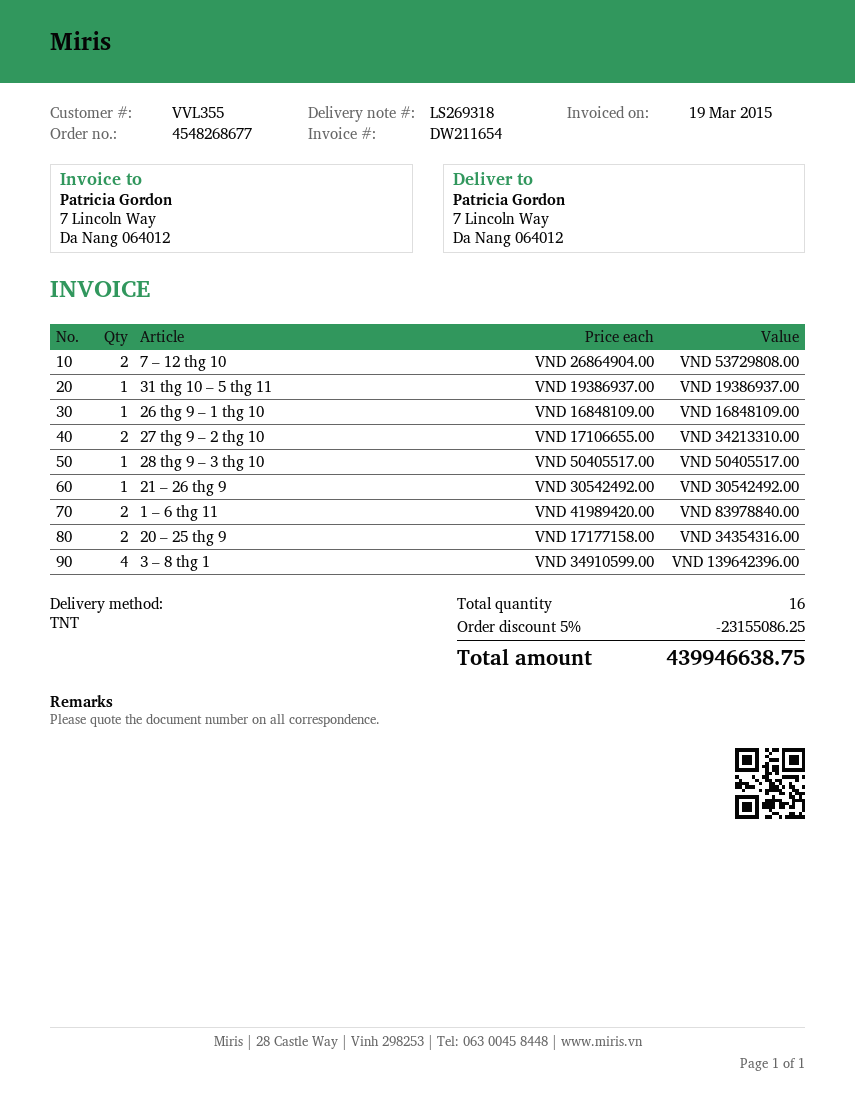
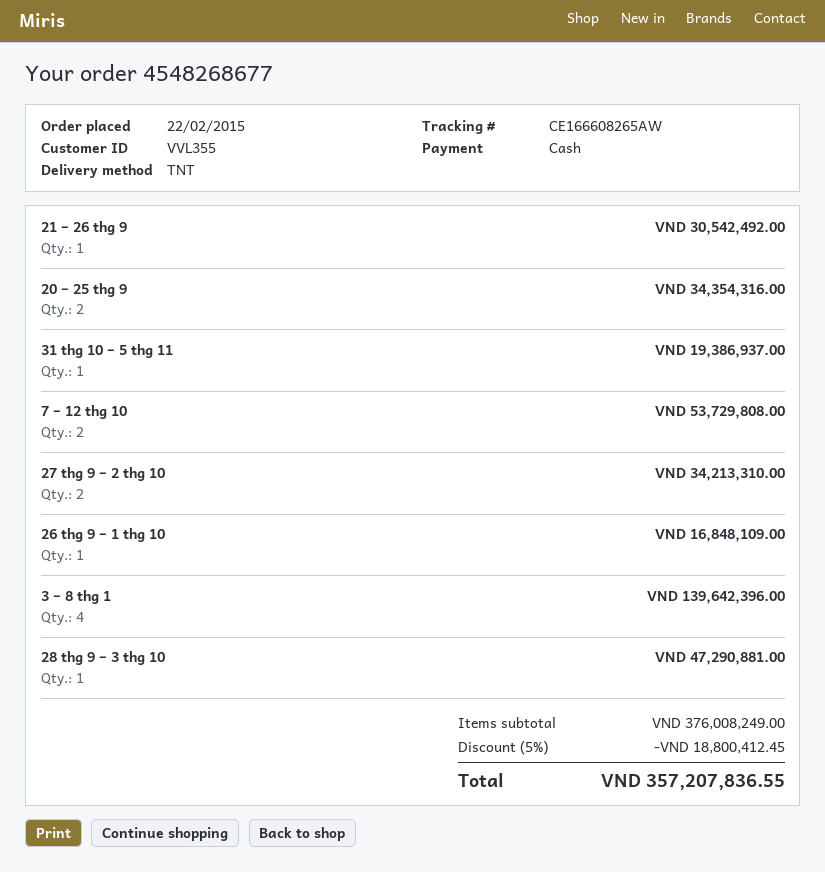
28 thg 9 – 3 thg 10: 1 for 50405517.00 -> 1 for 47290881.00
1 – 6 thg 11: 2 for 83978840.00 -> none
discount: 5% = 23155086.25 -> 5% = 18800412.45
total: 439946638.75 -> 357207836.55

